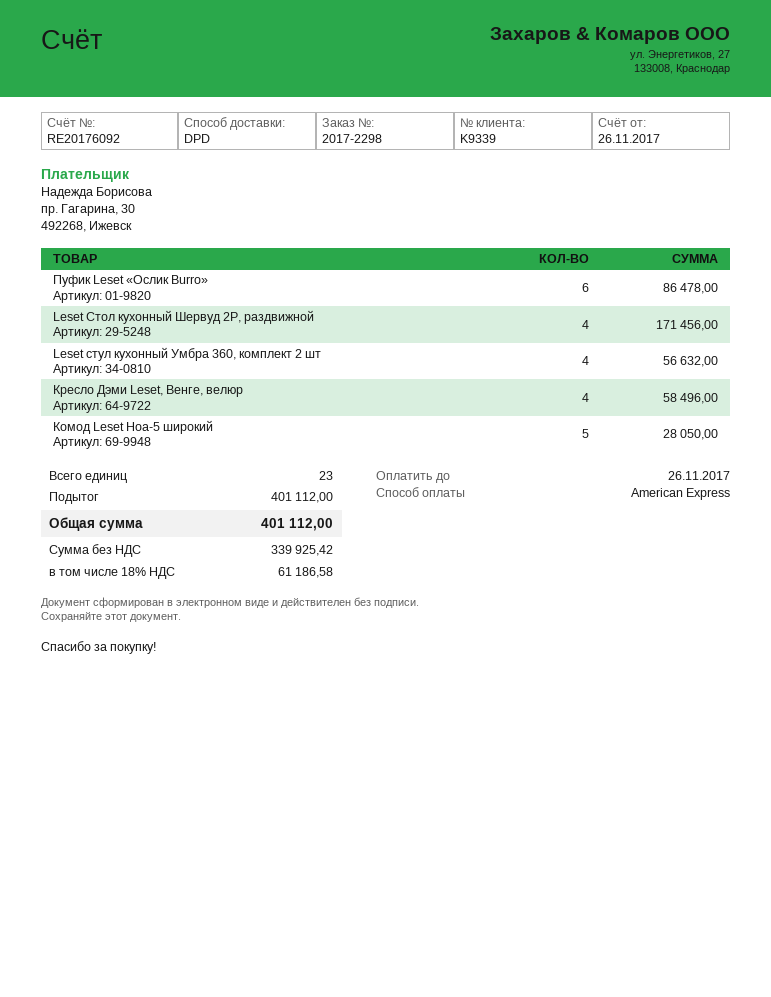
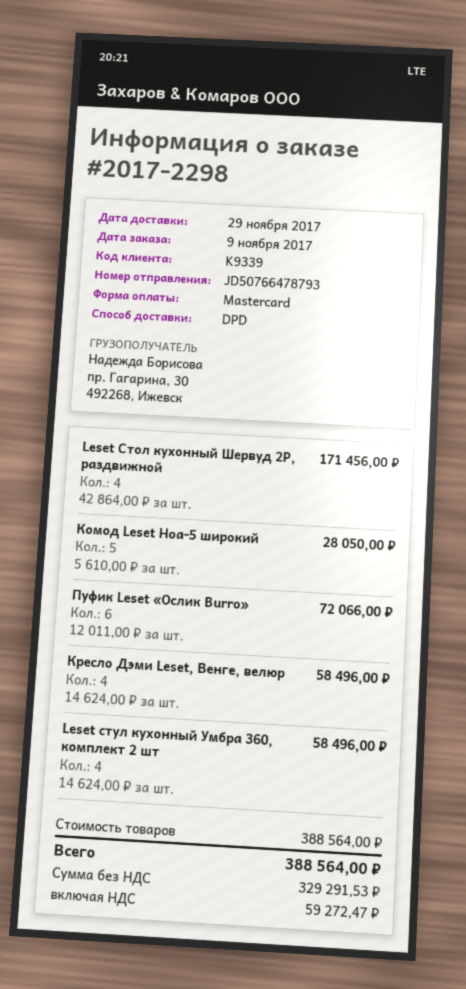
payment method: American Express -> Mastercard
Пуфик Leset «Ослик Burro»: 6 for 86478.00 -> 6 for 72066.00
Leset стул кухонный Умбра 360, комплект 2 шт: 4 for 56632.00 -> 4 for 58496.00
subtotal: 401112.00 -> 388564.00
net: 339925.42 -> 329291.53
tax: 61186.58 -> 59272.47
total: 401112.00 -> 388564.00

